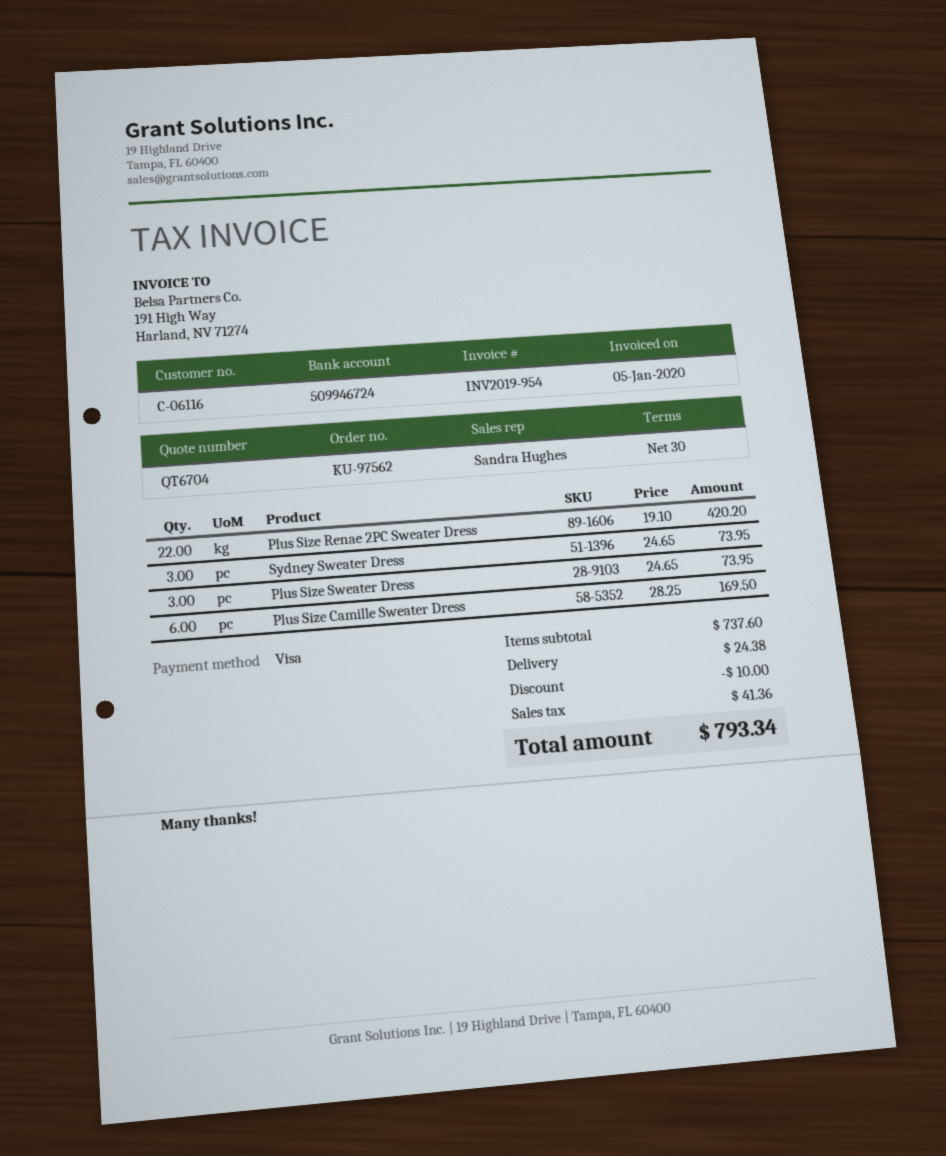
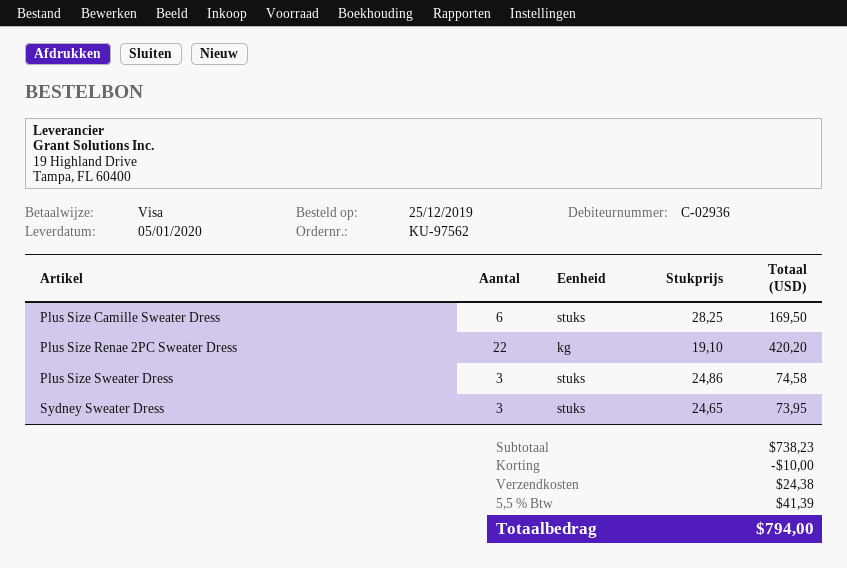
customer number: C-06116 -> C-02936
Plus Size Sweater Dress: 3 x 24.65 = 73.95 -> 3 x 24.86 = 74.58
subtotal: 737.60 -> 738.23
tax: 41.36 -> 41.39
total: 793.34 -> 794.00

